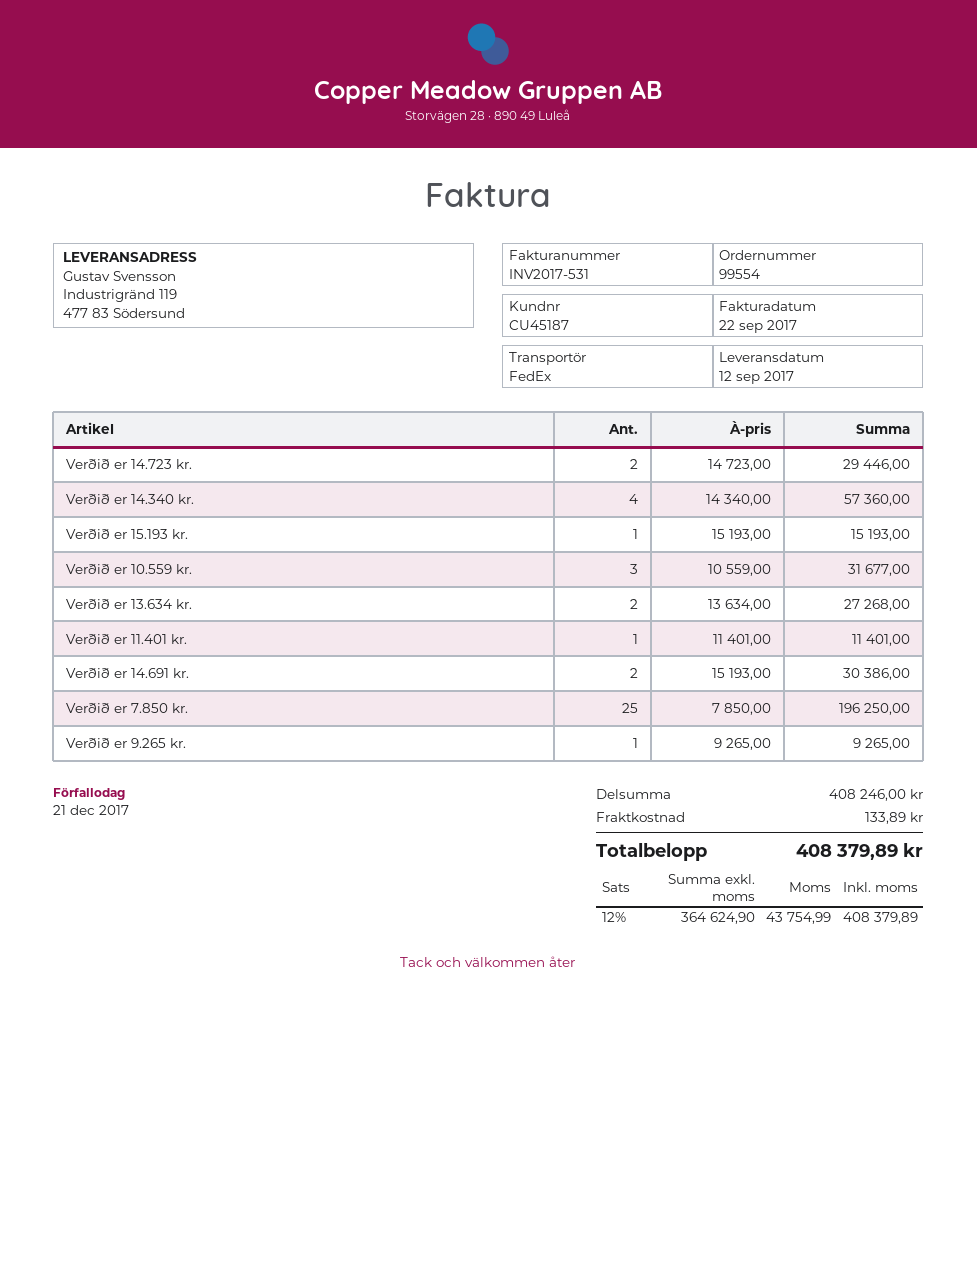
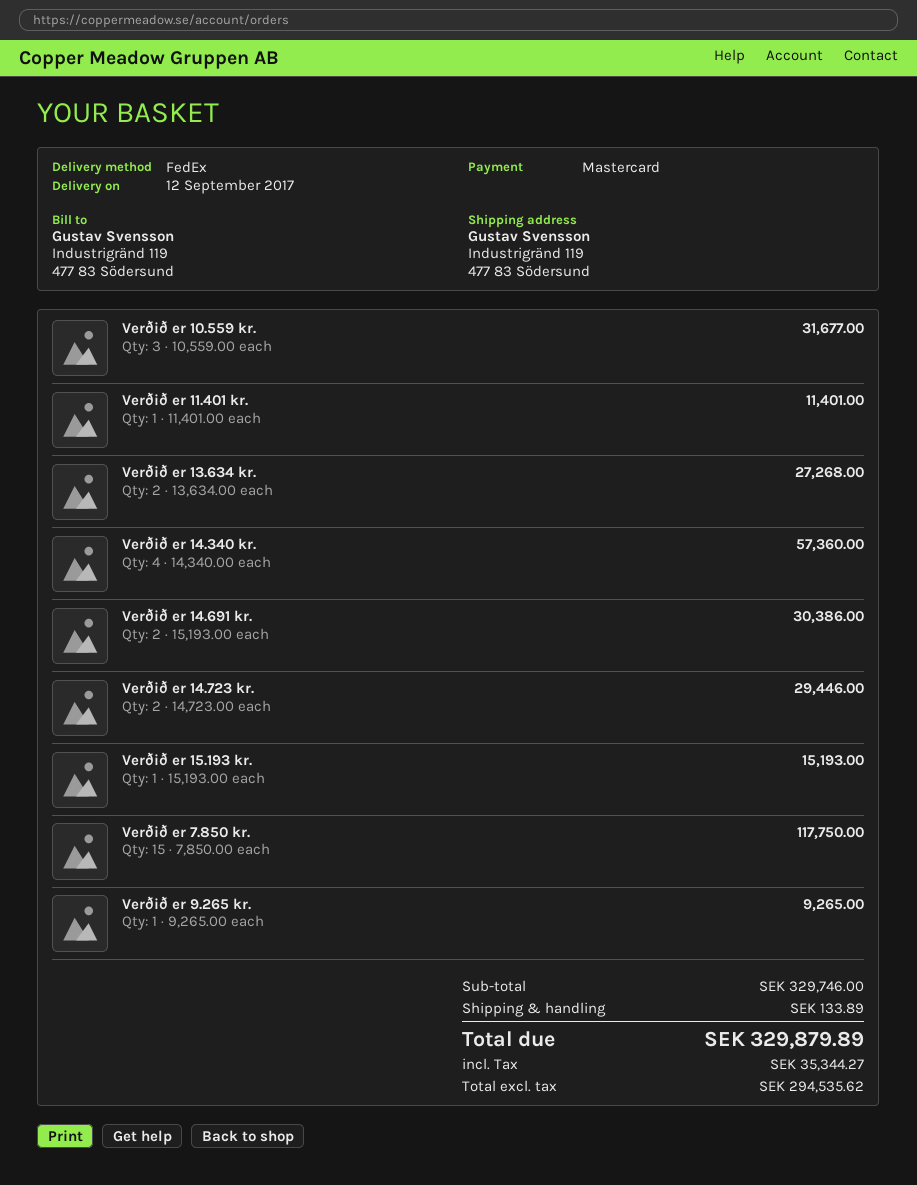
Verðið er 7.850 kr.: 25 x 7850.00 = 196250.00 -> 15 x 7850.00 = 117750.00
subtotal: 408246.00 -> 329746.00
net: 364624.90 -> 294535.62
tax: 43754.99 -> 35344.27
total: 408379.89 -> 329879.89

